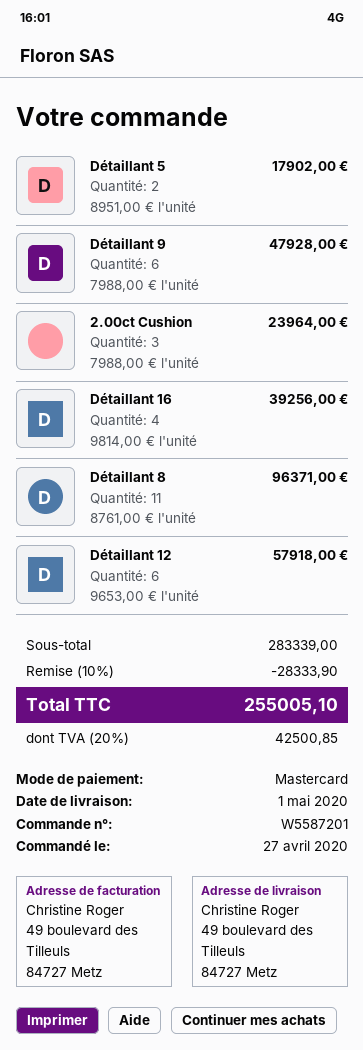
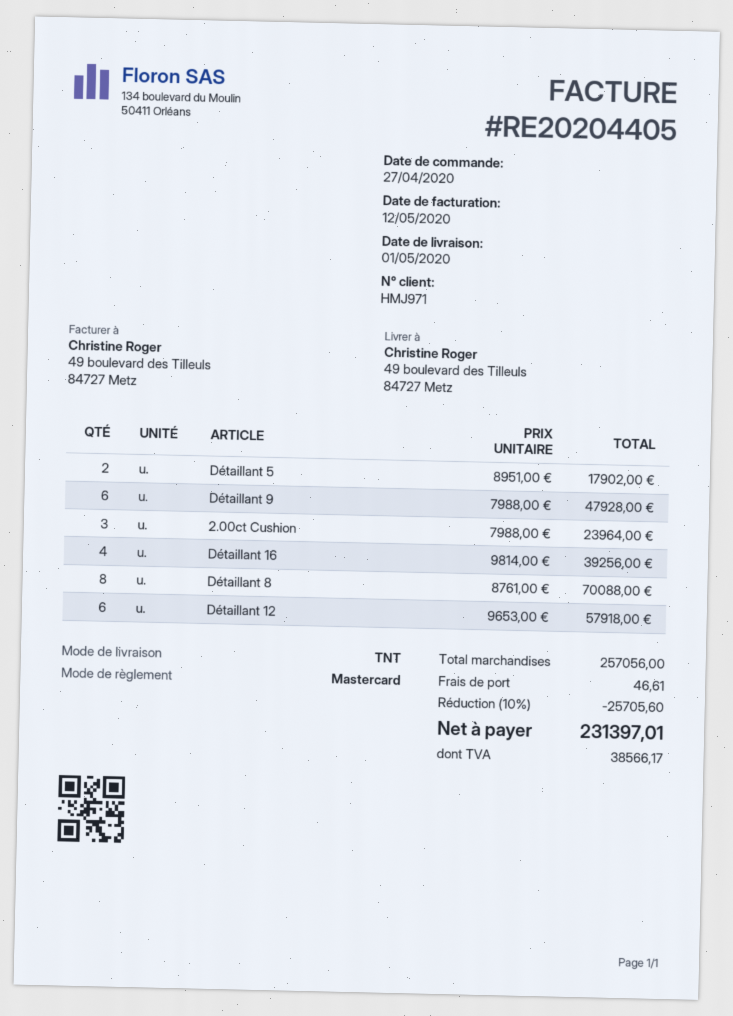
Détaillant 8: 11 x 8761.00 = 96371.00 -> 8 x 8761.00 = 70088.00
subtotal: 283339.00 -> 257056.00
discount: 10% = 28333.90 -> 10% = 25705.60
shipping: none -> 46.61
tax: 42500.85 -> 38566.17
total: 255005.10 -> 231397.01

